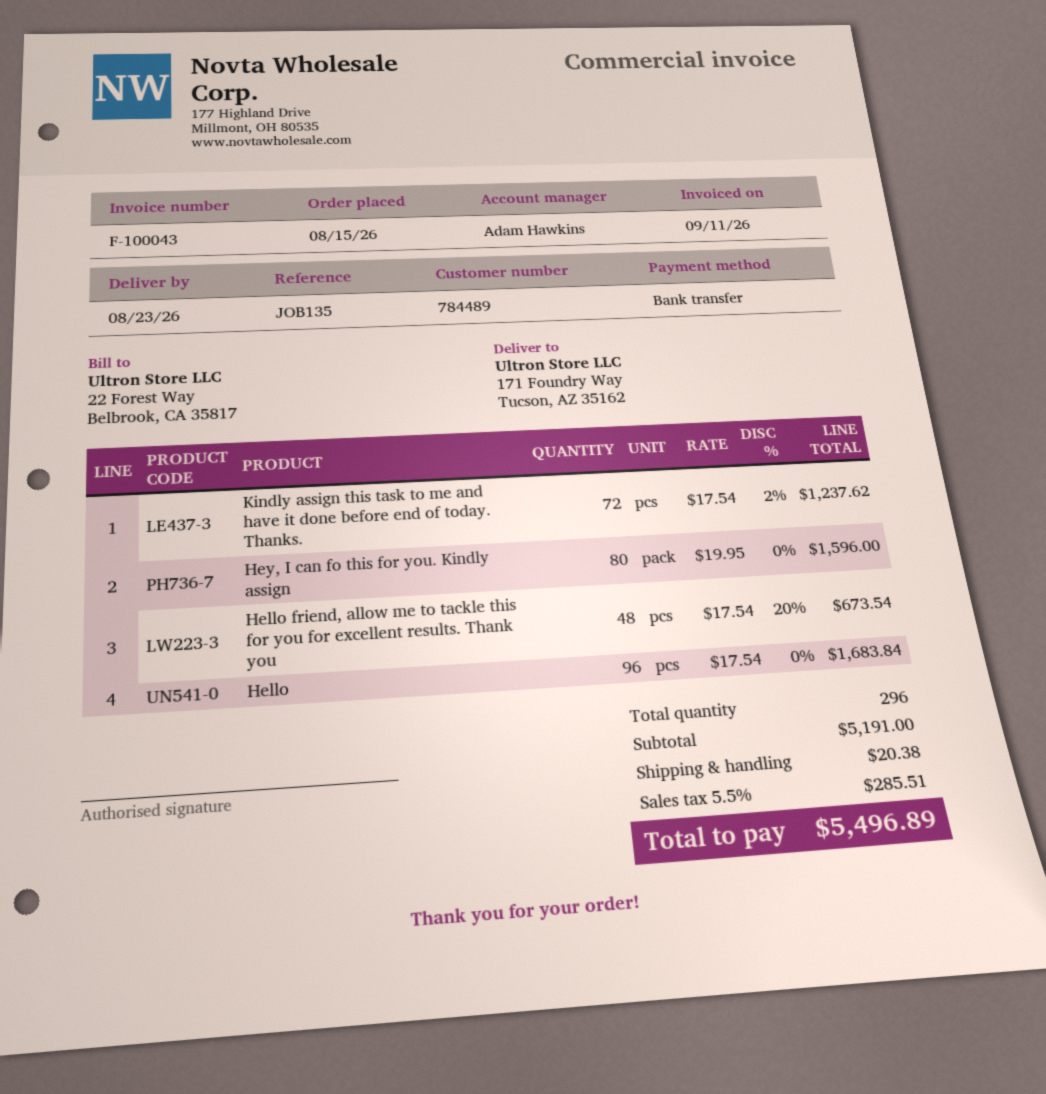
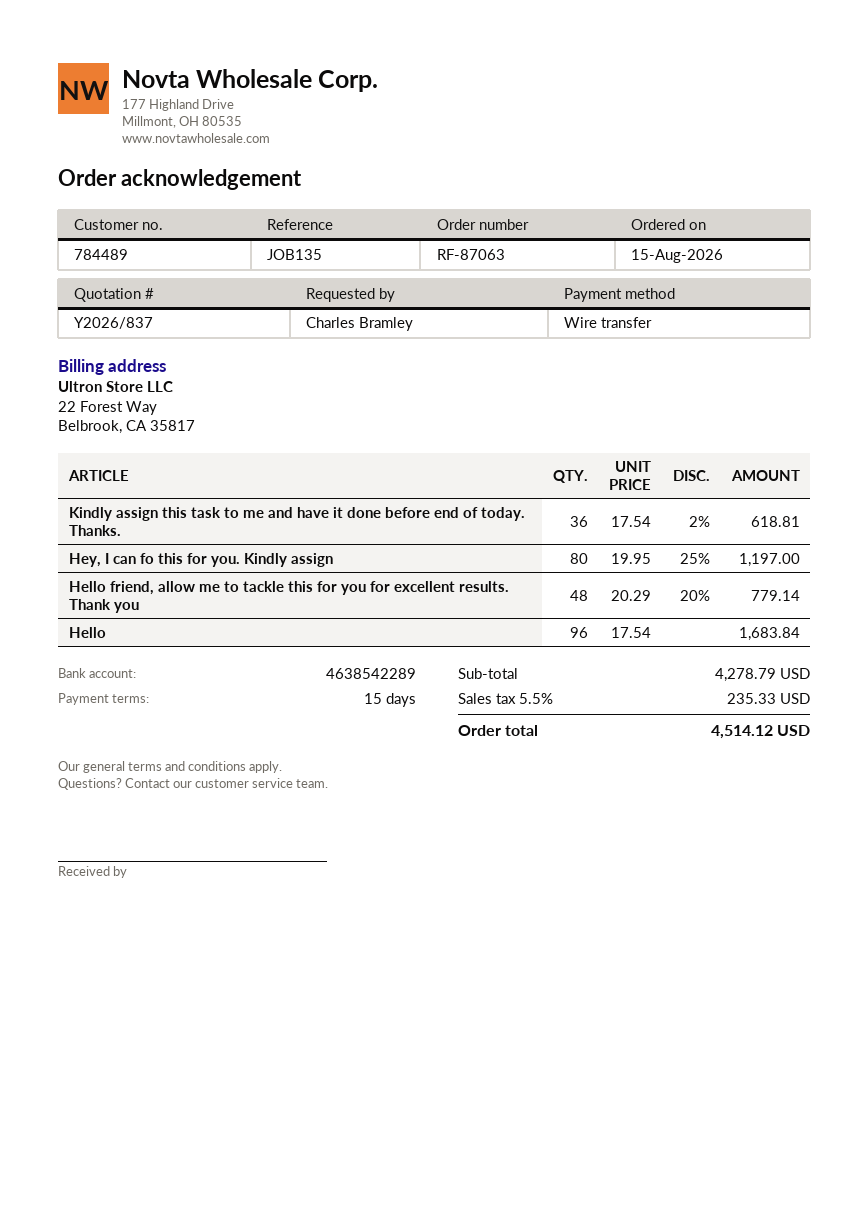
Kindly assign this task to me and have it done before end of today. Thanks.: 72 x 17.54 - 2% = 1237.62 -> 36 x 17.54 - 2% = 618.81
Hey, I can fo this for you. Kindly assign: 80 x 19.95 = 1596.00 -> 80 x 19.95 - 25% = 1197.00
Hello friend, allow me to tackle this for you for excellent results. Thank you: 48 x 17.54 - 20% = 673.54 -> 48 x 20.29 - 20% = 779.14
subtotal: 5191.00 -> 4278.79
shipping: 20.38 -> none
tax: 5.5% = 285.51 -> 5.5% = 235.33
total: 5496.89 -> 4514.12

